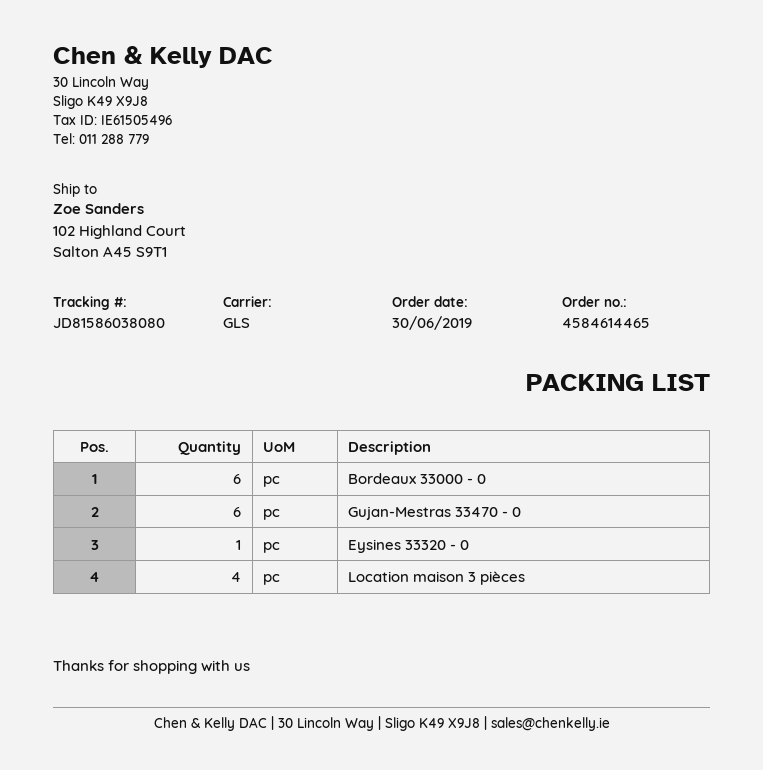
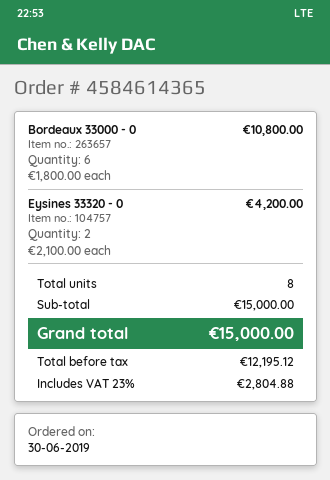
order number: 4584614465 -> 4584614365
Gujan-Mestras 33470 - 0: 6 -> none
Eysines 33320 - 0: 1 -> 2
Location maison 3 pièces: 4 -> none

